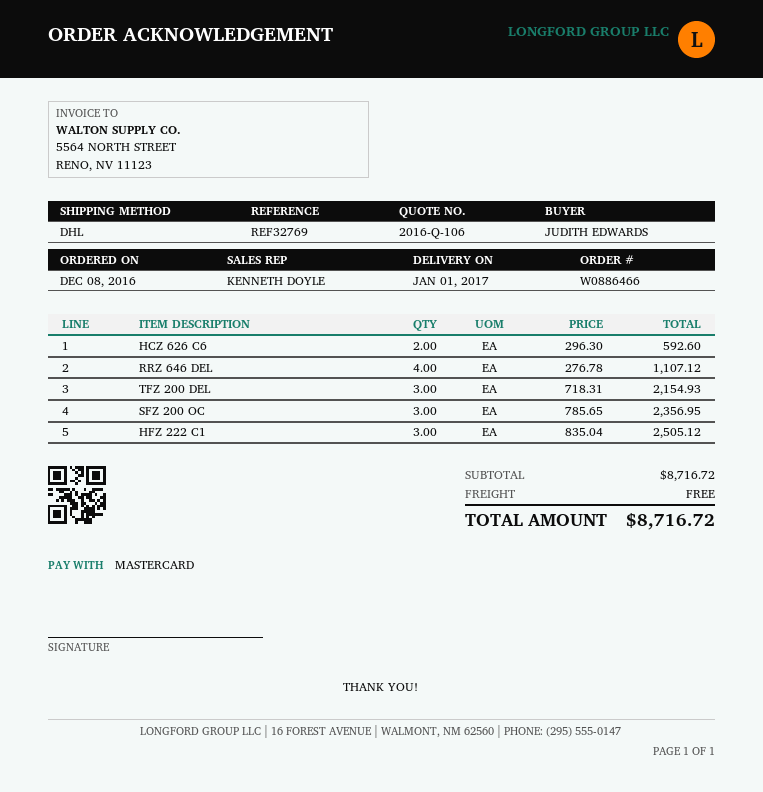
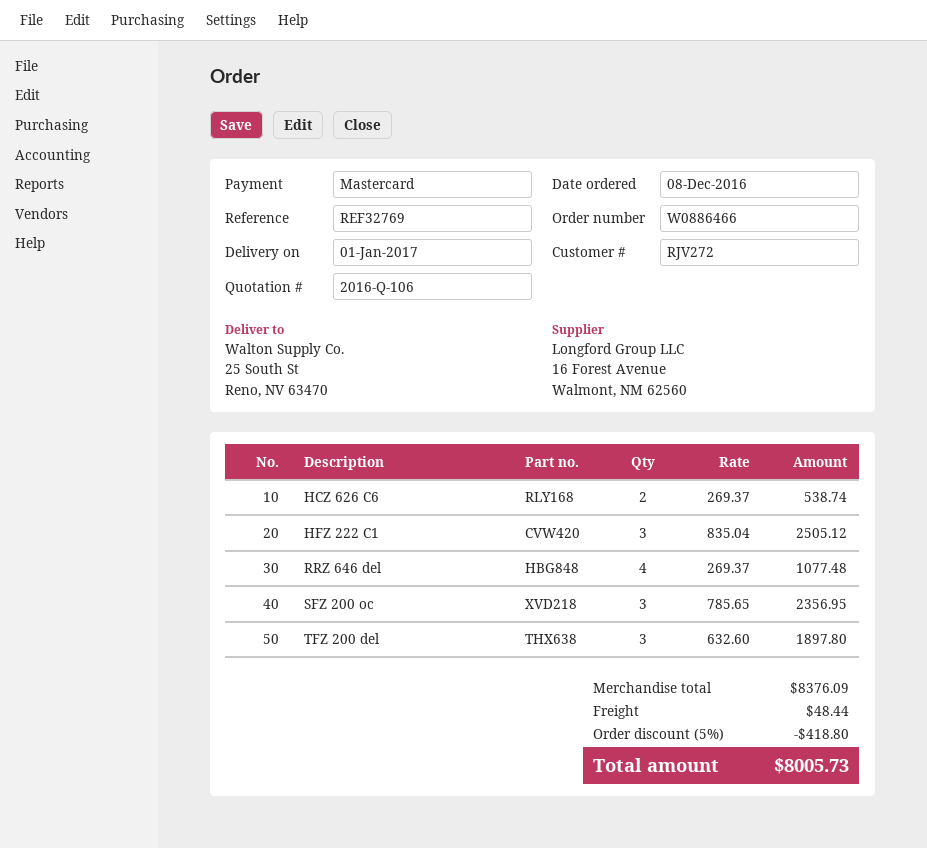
HCZ 626 C6: 2 x 296.30 = 592.60 -> 2 x 269.37 = 538.74
RRZ 646 DEL: 4 x 276.78 = 1107.12 -> 4 x 269.37 = 1077.48
TFZ 200 DEL: 3 x 718.31 = 2154.93 -> 3 x 632.60 = 1897.80
subtotal: 8716.72 -> 8376.09
discount: none -> 5% = 418.80
shipping: 0.00 -> 48.44
total: 8716.72 -> 8005.73

